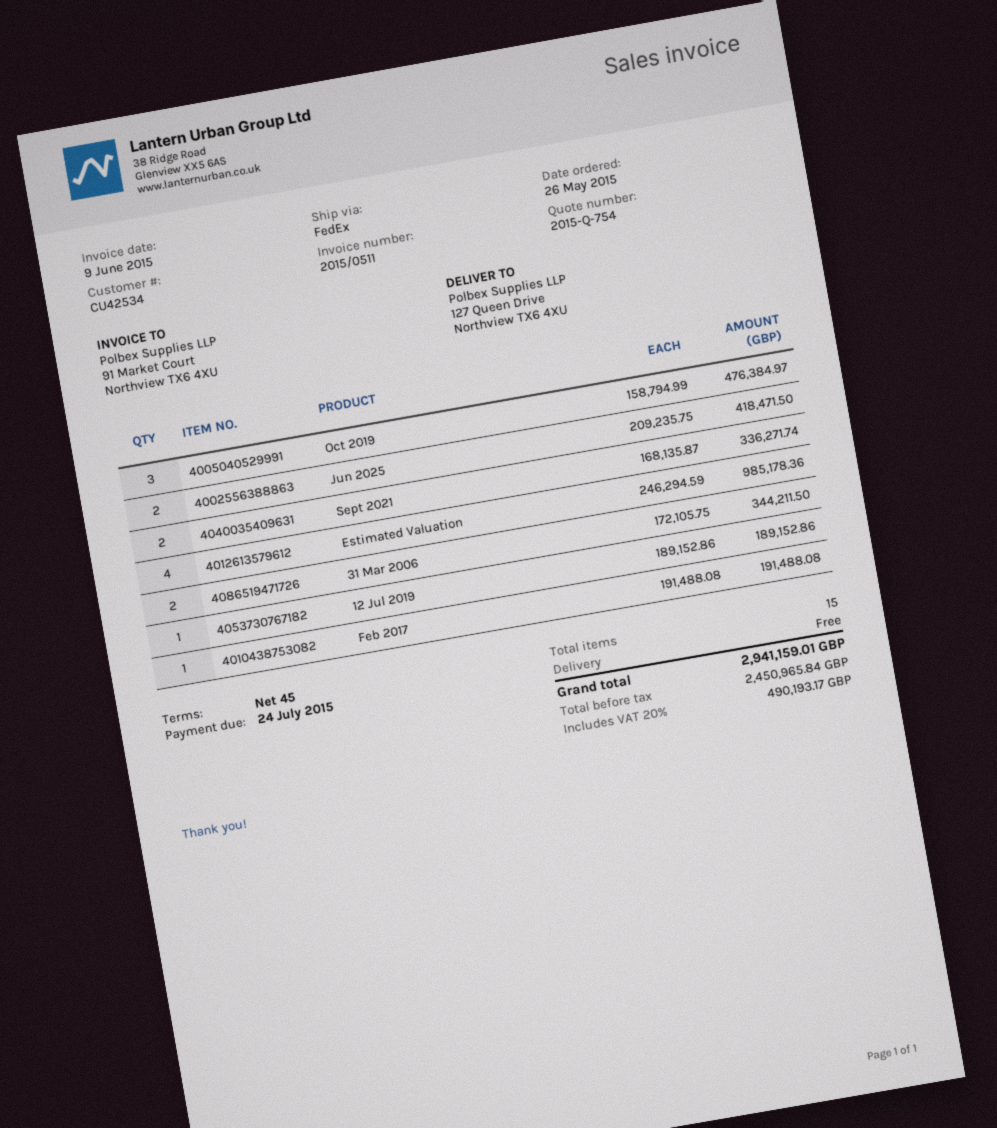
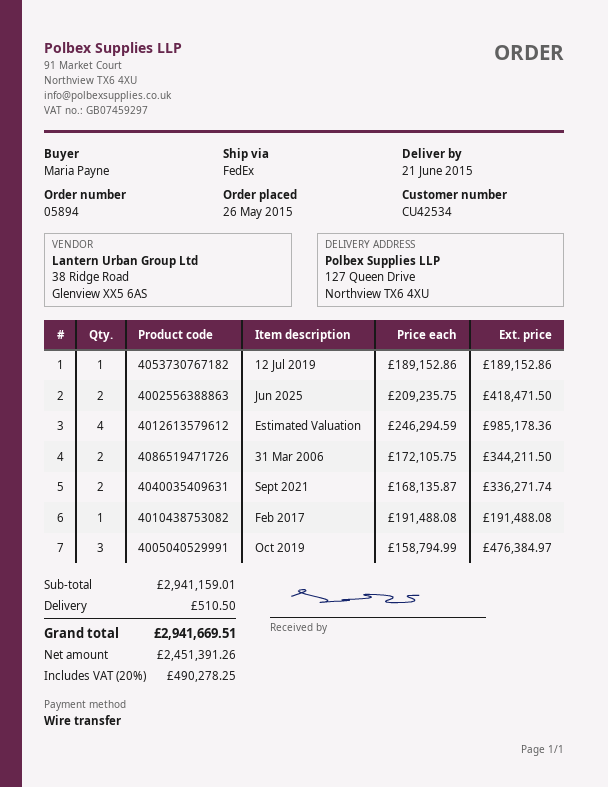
shipping: 0.00 -> 510.50
net: 2450965.84 -> 2451391.26
tax: 20% = 490193.17 -> 20% = 490278.25
total: 2941159.01 -> 2941669.51

